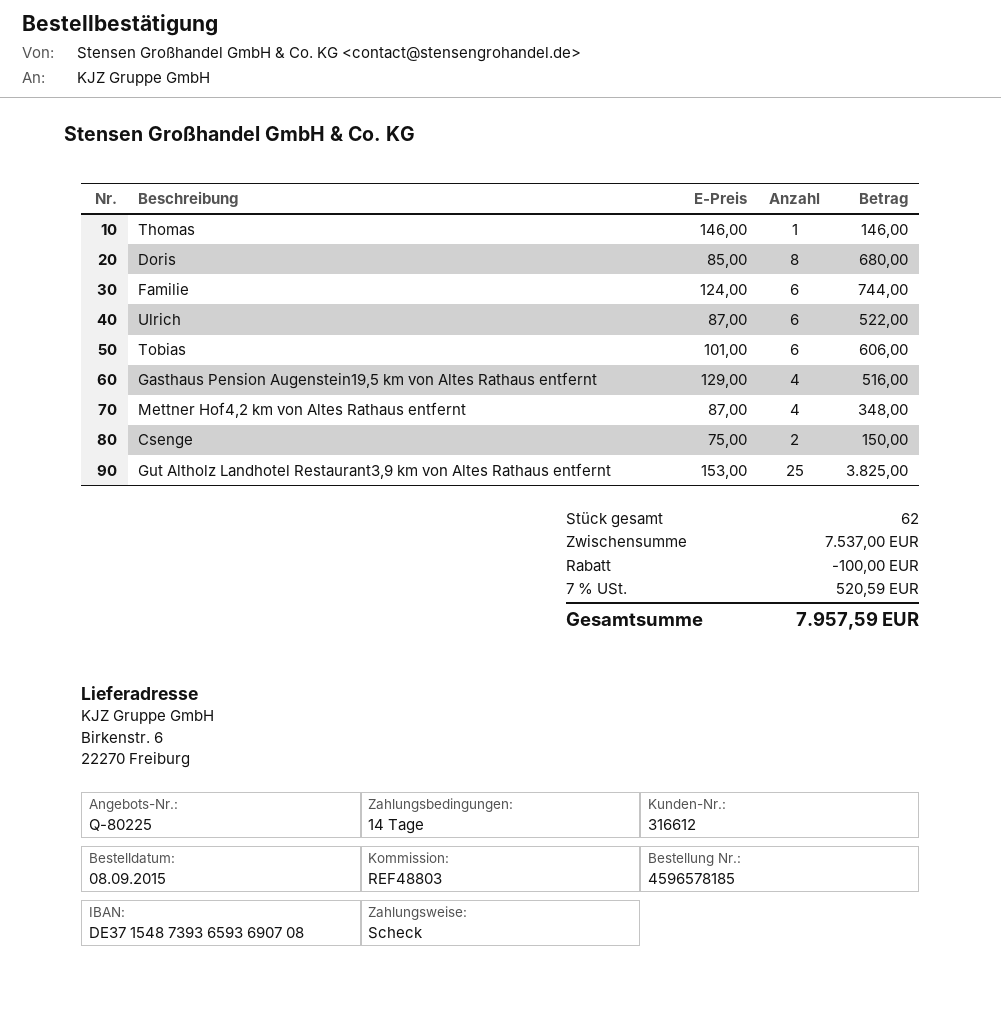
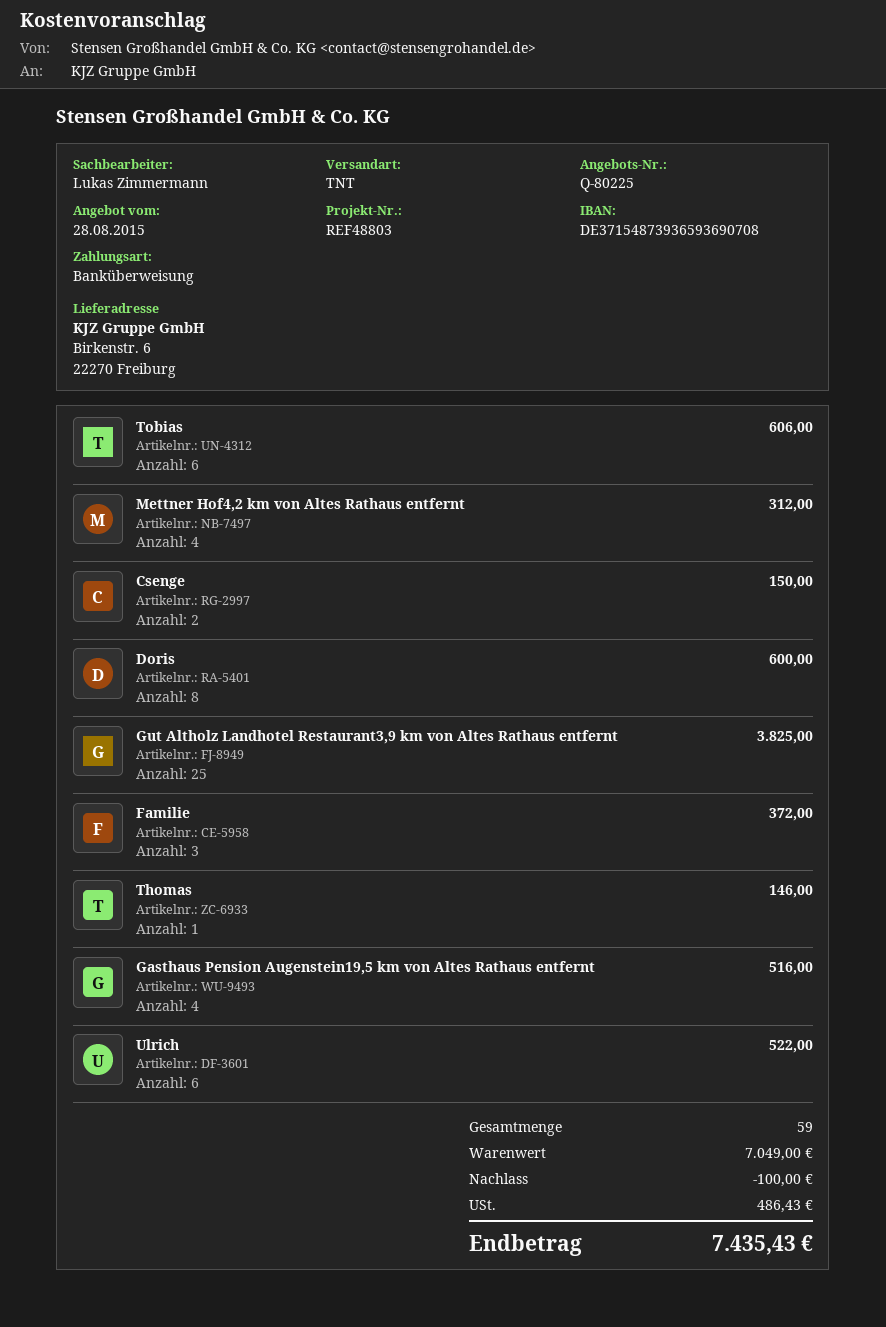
payment method: cheque -> bank transfer
Doris: 8 for 680.00 -> 8 for 600.00
Familie: 6 for 744.00 -> 3 for 372.00
Mettner Hof4,2 km von Altes Rathaus entfernt: 4 for 348.00 -> 4 for 312.00
total quantity: 62 -> 59
subtotal: 7537.00 -> 7049.00
tax: 520.59 -> 486.43
total: 7957.59 -> 7435.43

